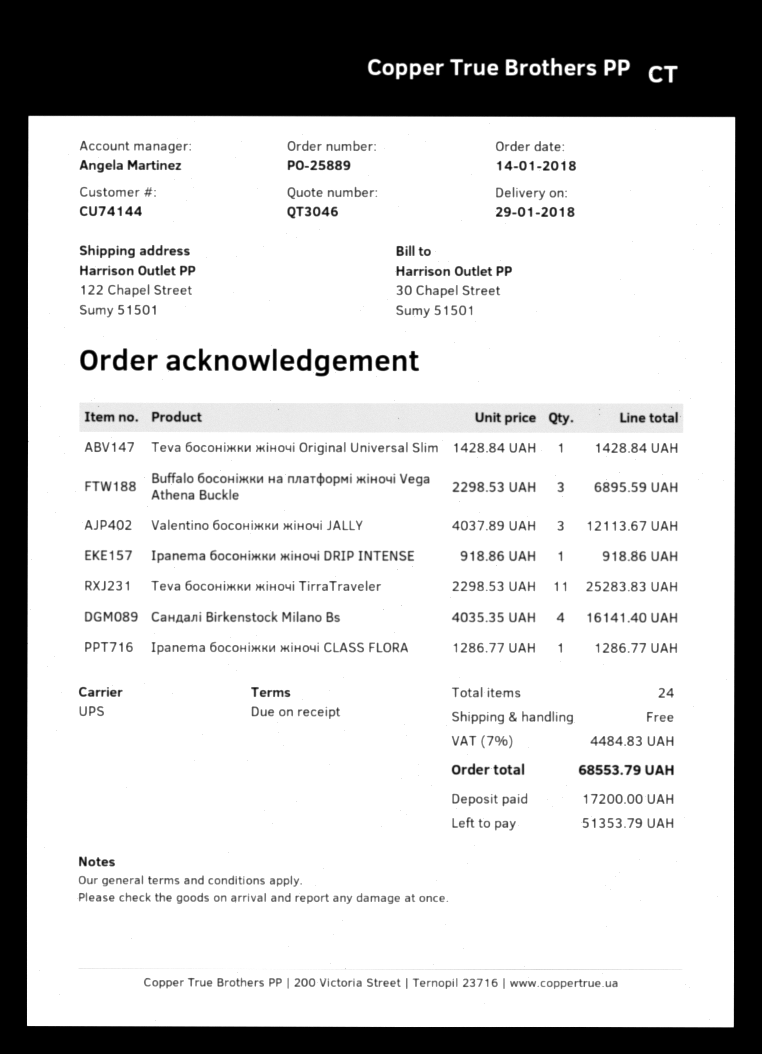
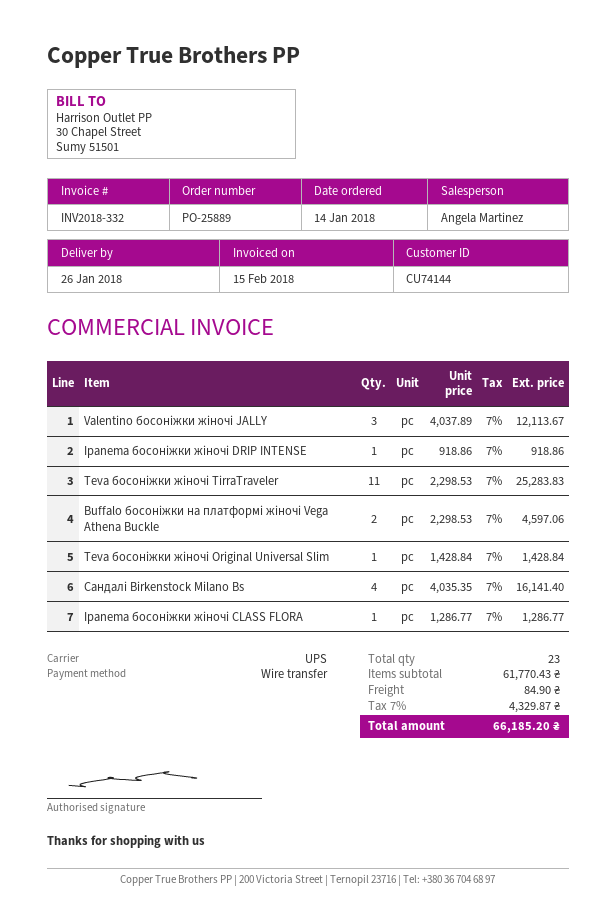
delivery date: 2018-01-29 -> 2018-01-26
Buffalo босоніжки на платформі жіночі Vega Athena Buckle: 3 x 2298.53 = 6895.59 -> 2 x 2298.53 = 4597.06
total quantity: 24 -> 23
shipping: 0.00 -> 84.90
tax: 7% = 4484.83 -> 7% = 4329.87
total: 68553.79 -> 66185.20

